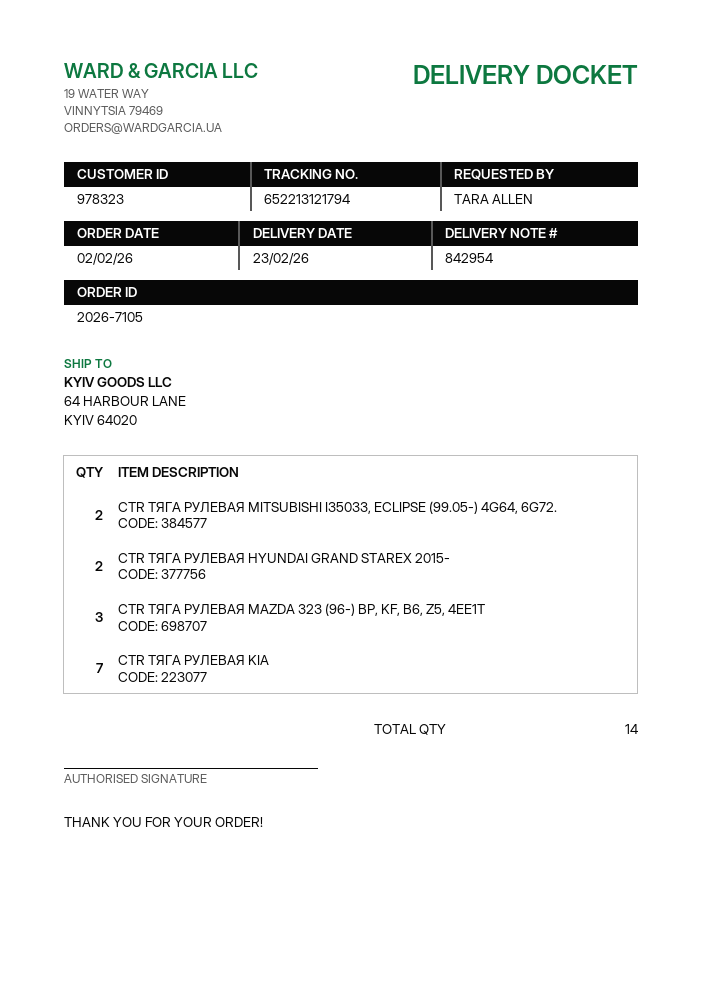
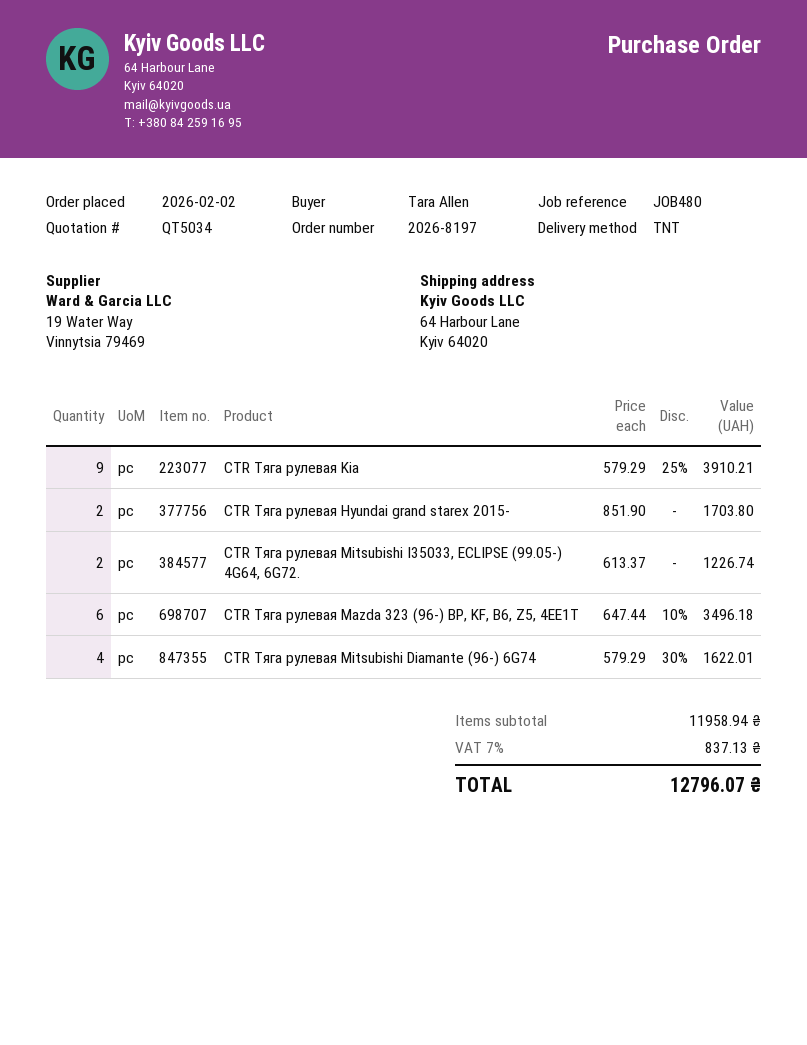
order number: 2026-7105 -> 2026-8197
CTR ТЯГА РУЛЕВАЯ MAZDA 323 (96-) BP, KF, B6, Z5, 4EE1T: 3 -> 6
CTR ТЯГА РУЛЕВАЯ KIA: 7 -> 9
CTR Тяга рулевая Mitsubishi Diamante (96-) 6G74: none -> 4

